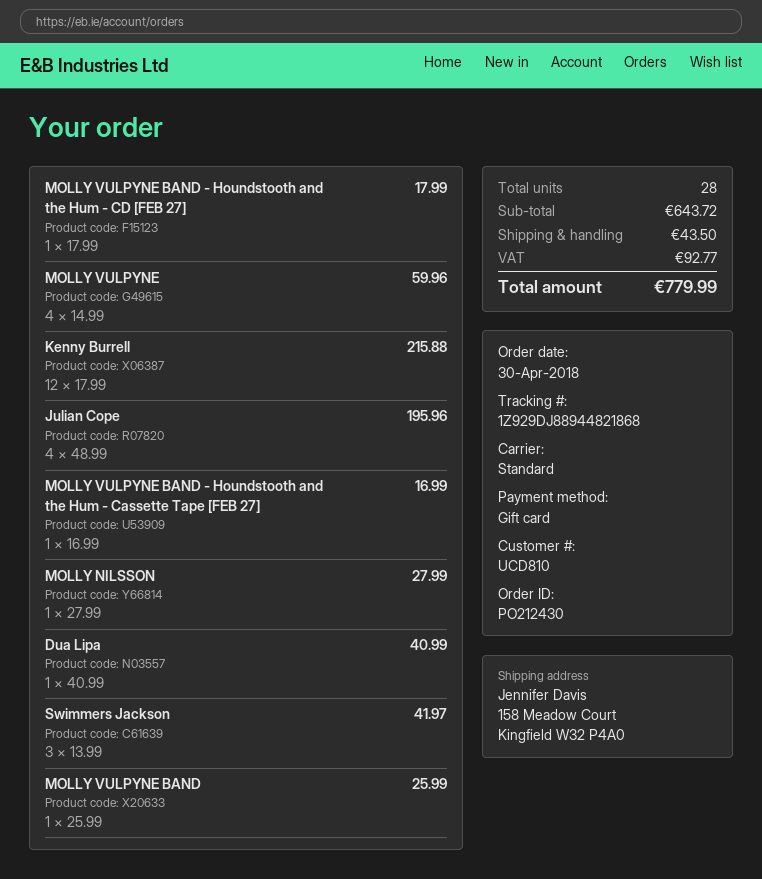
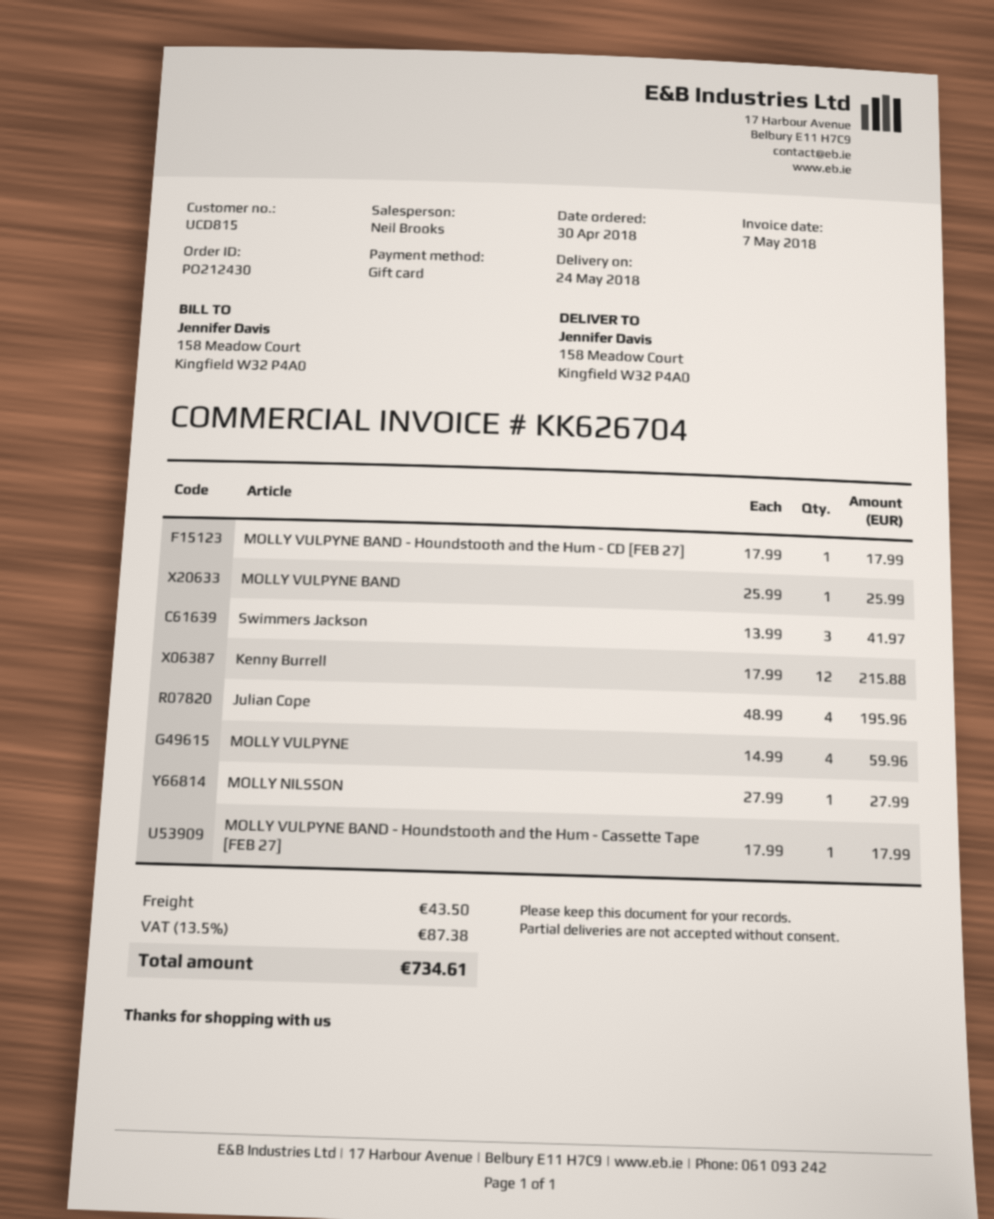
customer number: UCD810 -> UCD815
MOLLY VULPYNE BAND - Houndstooth and the Hum - Cassette Tape [FEB 27]: 1 x 16.99 = 16.99 -> 1 x 17.99 = 17.99
Dua Lipa: 1 x 40.99 = 40.99 -> none
tax: 92.77 -> 87.38
total: 779.99 -> 734.61

